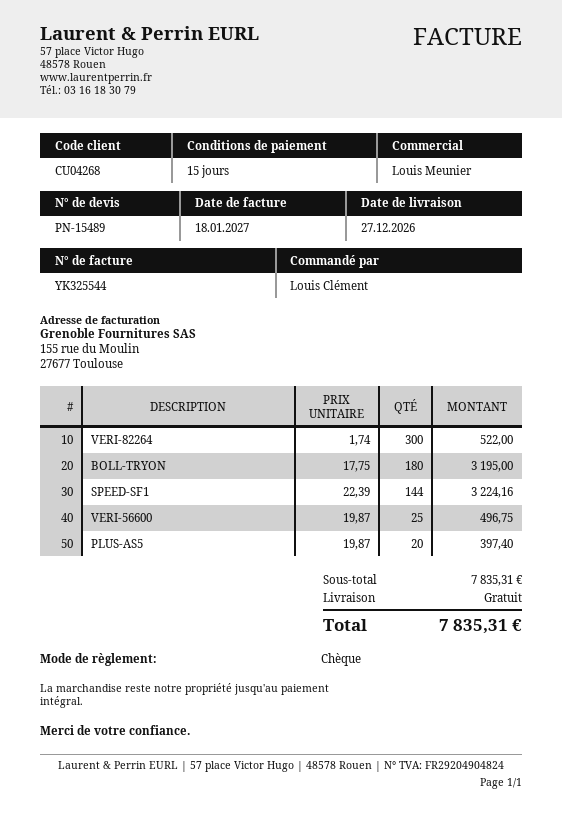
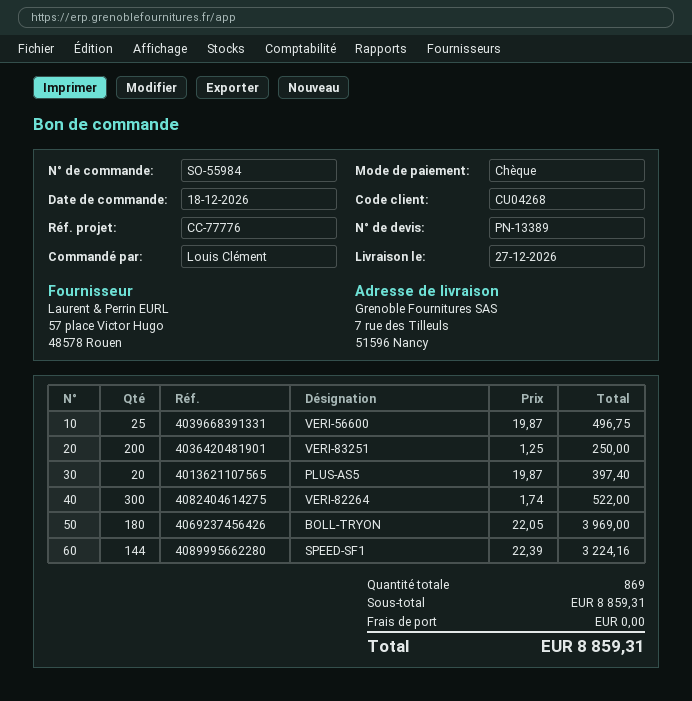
quote number: PN-15489 -> PN-13389
BOLL-TRYON: 180 x 17.75 = 3195.00 -> 180 x 22.05 = 3969.00
VERI-83251: none -> 200 x 1.25 = 250.00
subtotal: 7835.31 -> 8859.31
total: 7835.31 -> 8859.31

